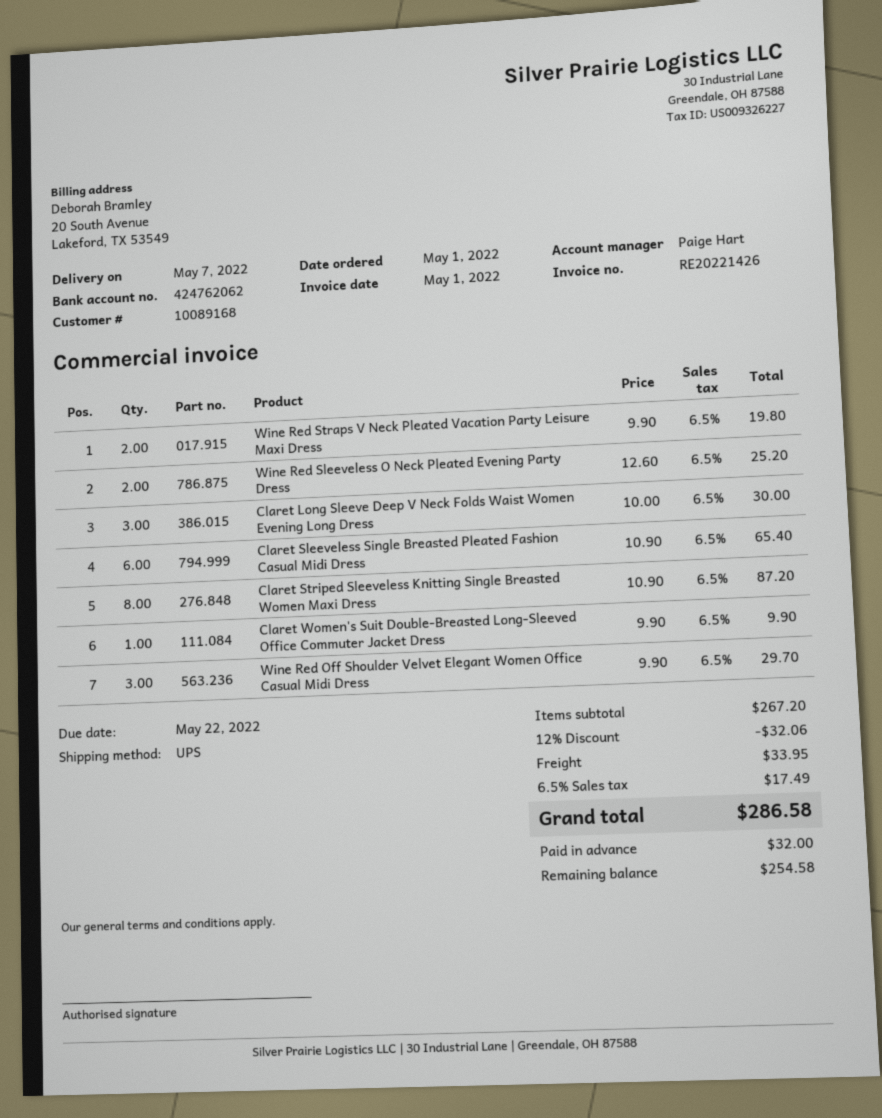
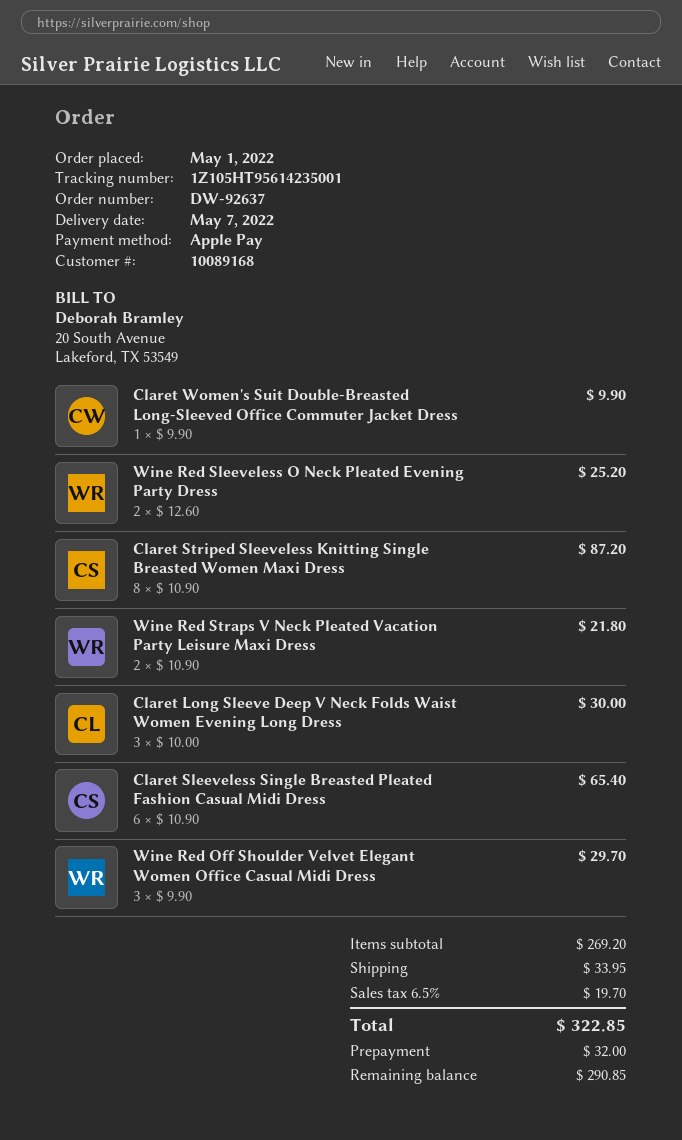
Wine Red Straps V Neck Pleated Vacation Party Leisure Maxi Dress: 2 x 9.90 = 19.80 -> 2 x 10.90 = 21.80
subtotal: 267.20 -> 269.20
discount: 12% = 32.06 -> none
tax: 6.5% = 17.49 -> 6.5% = 19.70
total: 286.58 -> 322.85
balance: 254.58 -> 290.85

